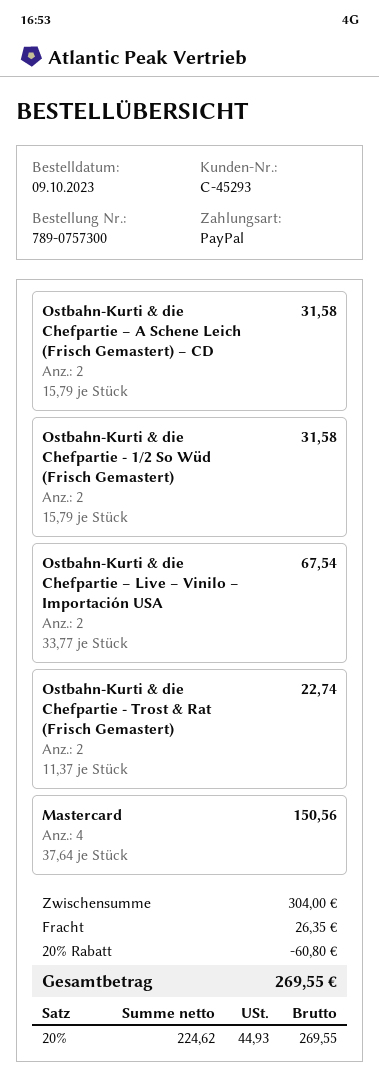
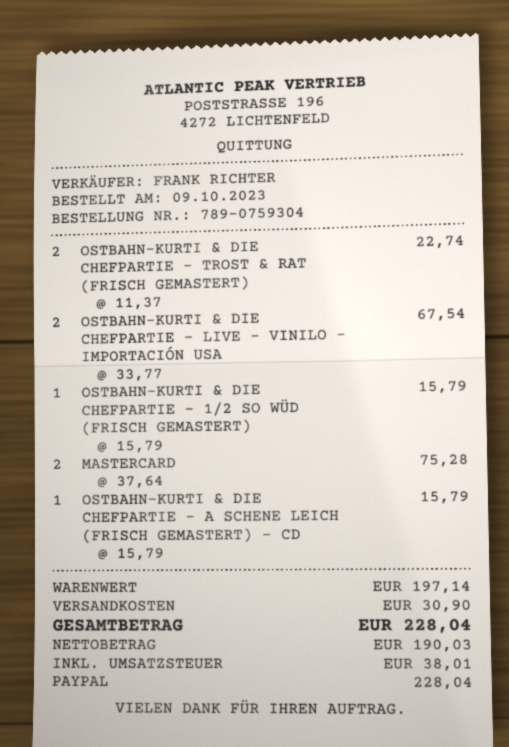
order number: 789-0757300 -> 789-0759304
Ostbahn-Kurti & die Chefpartie – A Schene Leich (Frisch Gemastert) – CD: 2 x 15.79 = 31.58 -> 1 x 15.79 = 15.79
Ostbahn-Kurti & die Chefpartie - 1/2 So Wüd (Frisch Gemastert): 2 x 15.79 = 31.58 -> 1 x 15.79 = 15.79
Mastercard: 4 x 37.64 = 150.56 -> 2 x 37.64 = 75.28
subtotal: 304.00 -> 197.14
discount: 20% = 60.80 -> none
shipping: 26.35 -> 30.90
net: 224.62 -> 190.03
tax: 44.93 -> 38.01
total: 269.55 -> 228.04

